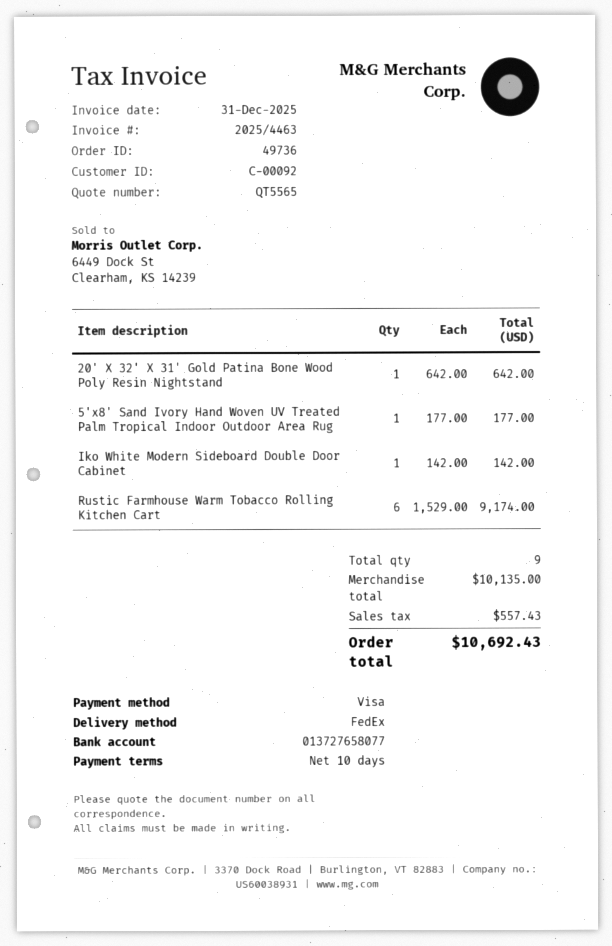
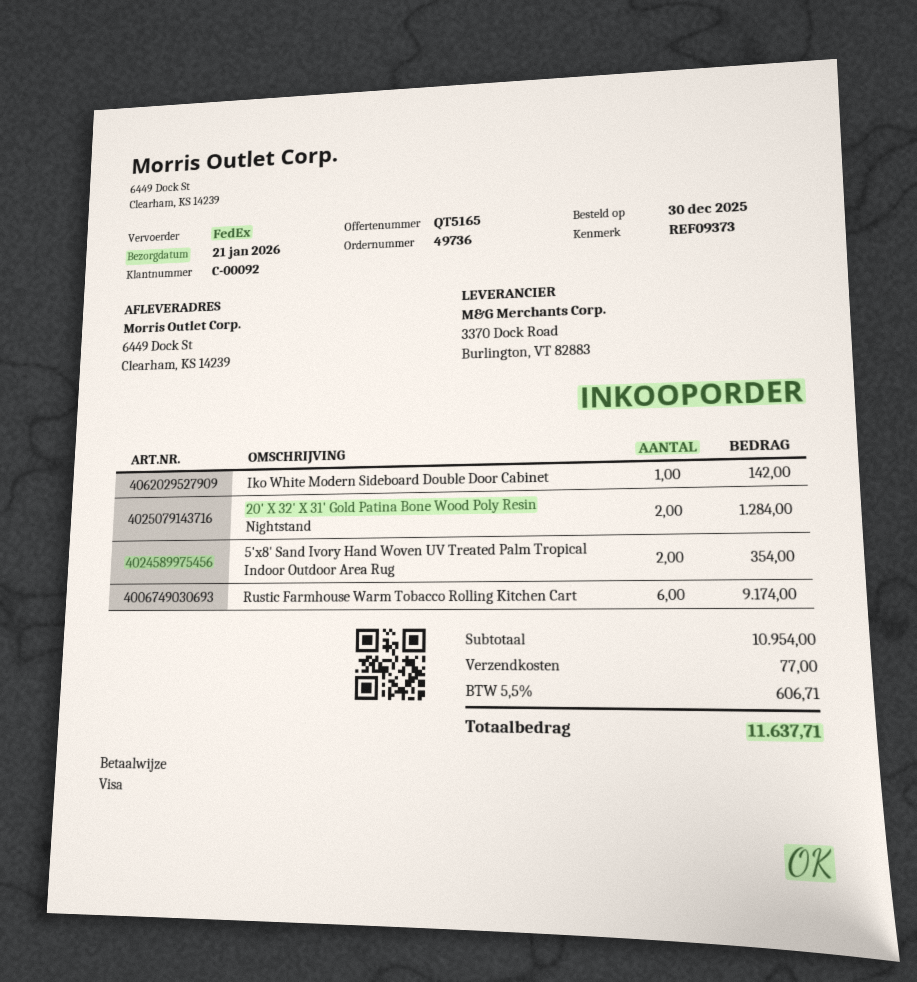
quote number: QT5565 -> QT5165
20' X 32' X 31' Gold Patina Bone Wood Poly Resin Nightstand: 1 for 642.00 -> 2 for 1284.00
5'x8' Sand Ivory Hand Woven UV Treated Palm Tropical Indoor Outdoor Area Rug: 1 for 177.00 -> 2 for 354.00
subtotal: 10135.00 -> 10954.00
shipping: none -> 77.00
tax: 557.43 -> 606.71
total: 10692.43 -> 11637.71

